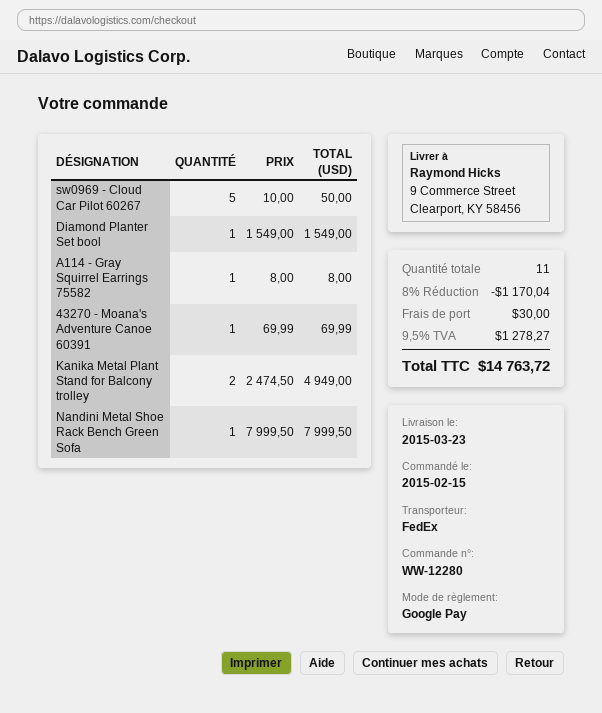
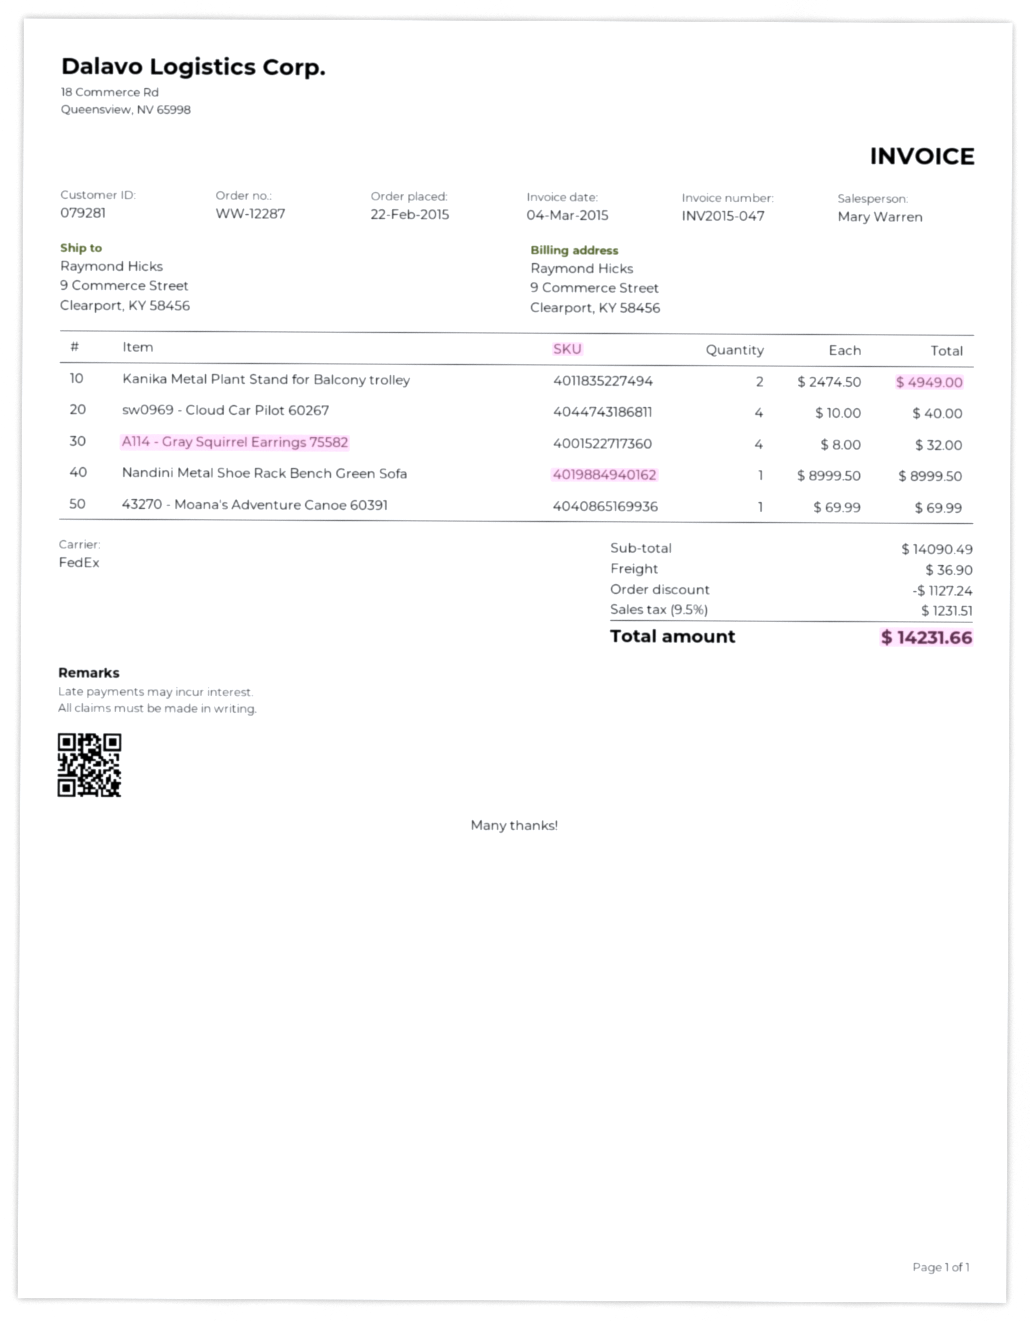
order number: WW-12280 -> WW-12287
order date: 2015-02-15 -> 2015-02-22
sw0969 - Cloud Car Pilot 60267: 5 x 10.00 = 50.00 -> 4 x 10.00 = 40.00
Diamond Planter Set bool: 1 x 1549.00 = 1549.00 -> none
A114 - Gray Squirrel Earrings 75582: 1 x 8.00 = 8.00 -> 4 x 8.00 = 32.00
Nandini Metal Shoe Rack Bench Green Sofa: 1 x 7999.50 = 7999.50 -> 1 x 8999.50 = 8999.50
discount: 1170.04 -> 1127.24
shipping: 30.00 -> 36.90
tax: 9.5% = 1278.27 -> 9.5% = 1231.51
total: 14763.72 -> 14231.66

